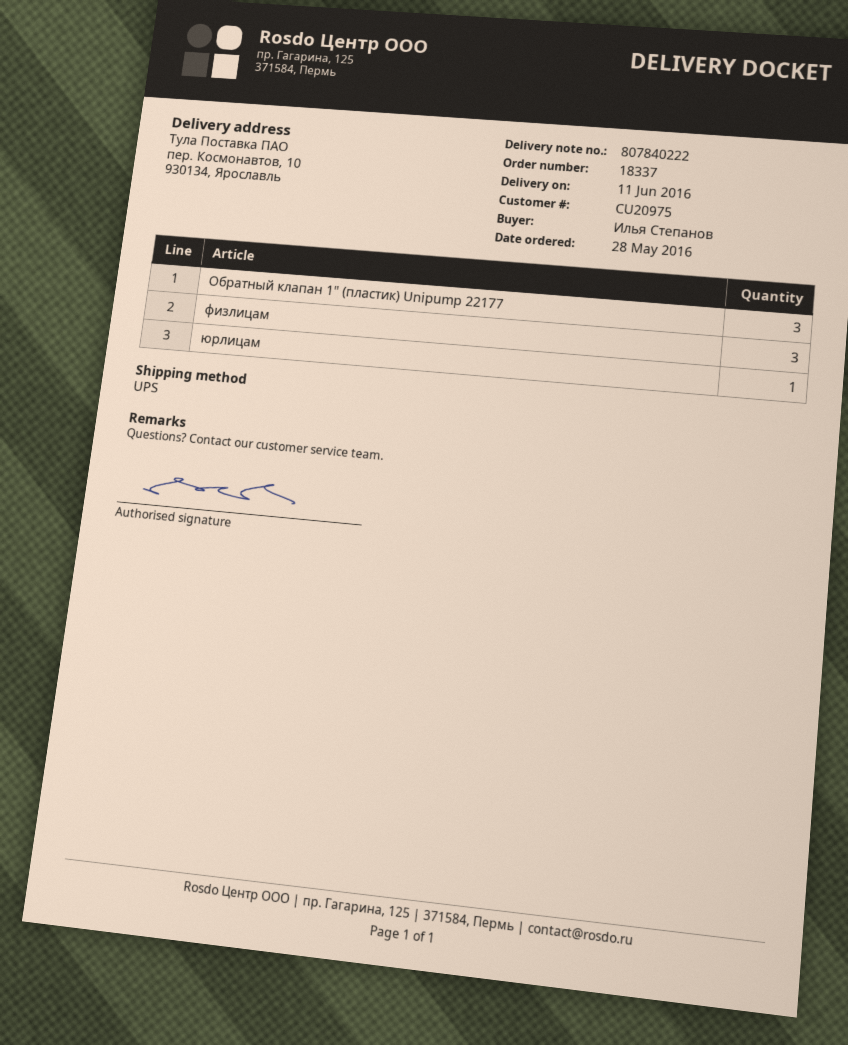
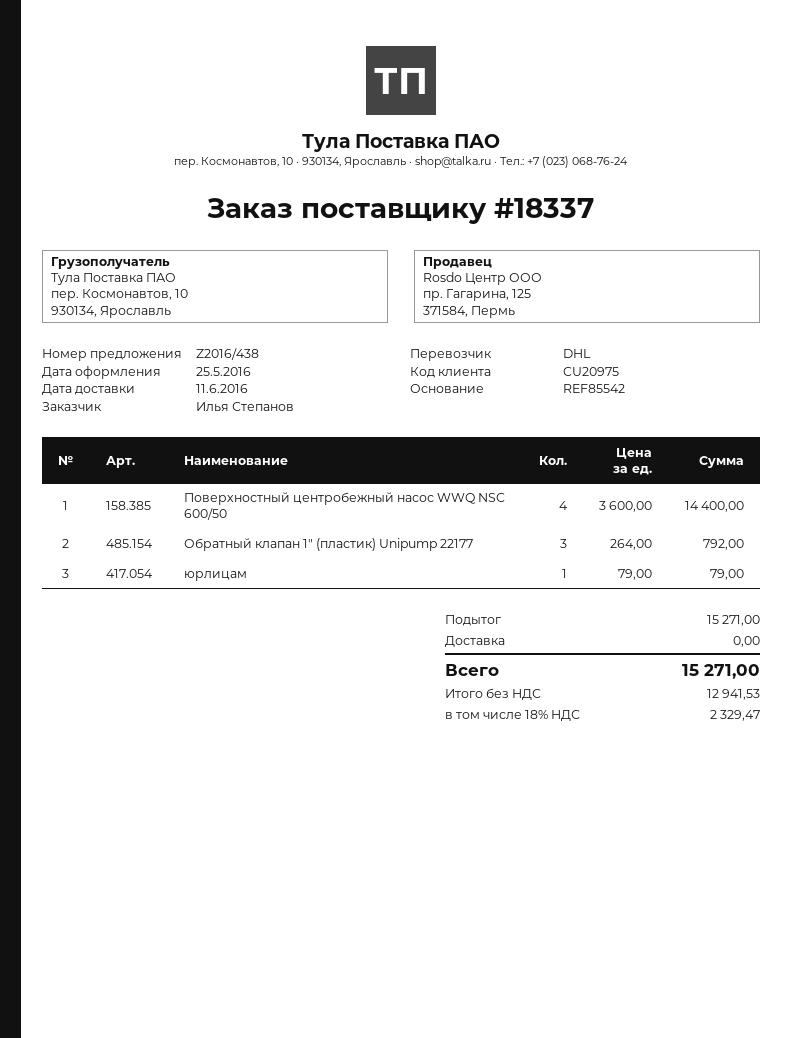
order date: 2016-05-28 -> 2016-05-25
shipping method: UPS -> DHL
физлицам: 3 -> none
Поверхностный центробежный насос WWQ NSC 600/50: none -> 4

